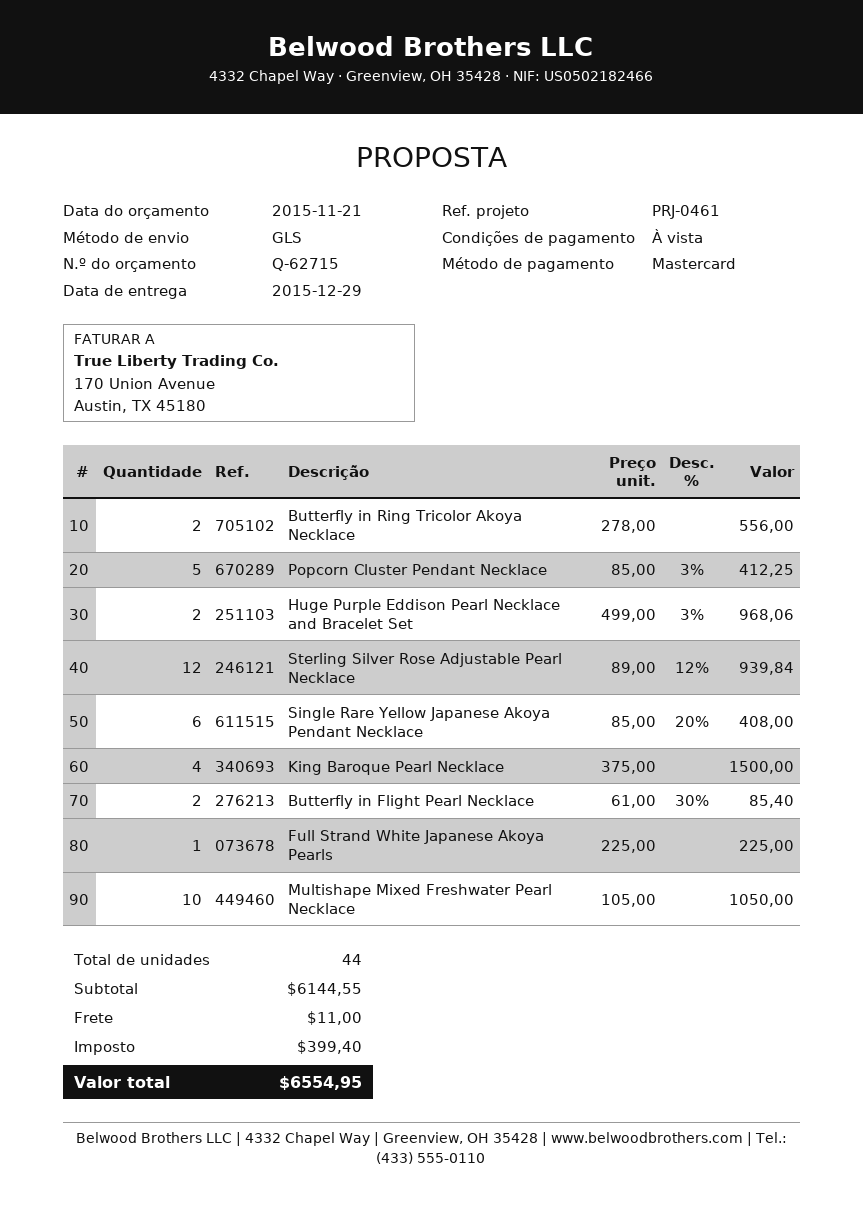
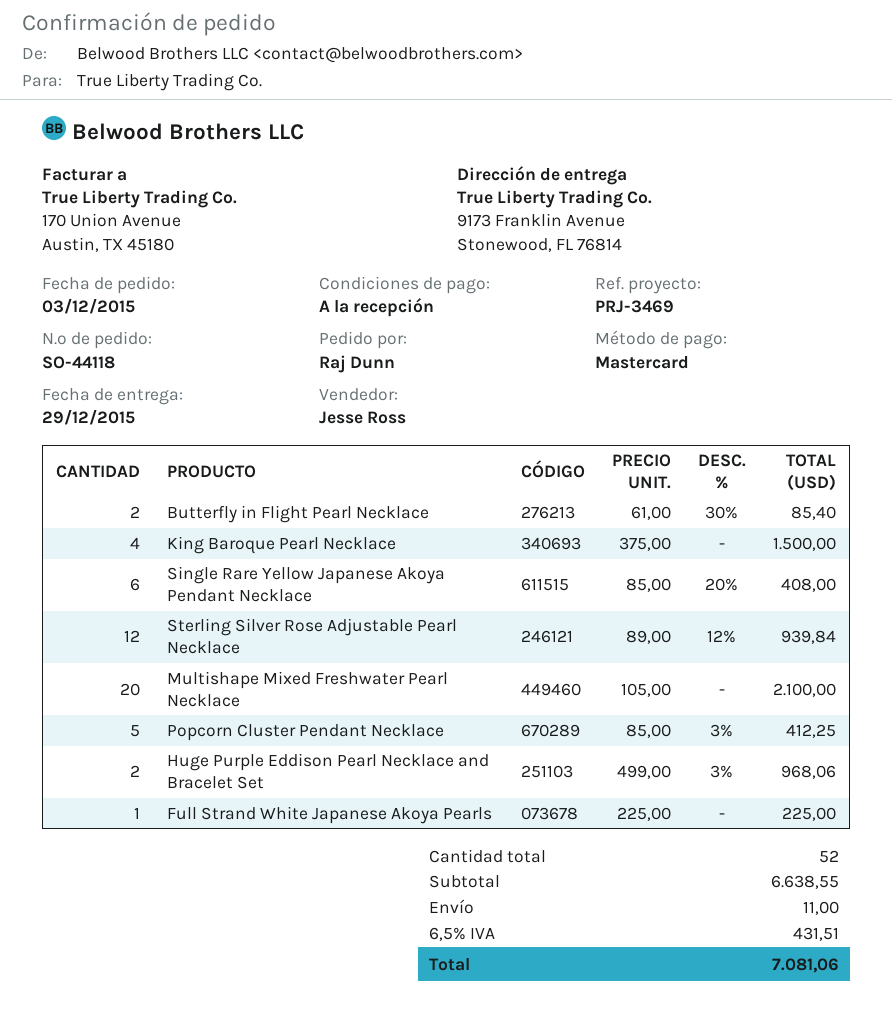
reference: PRJ-0461 -> PRJ-3469
Butterfly in Ring Tricolor Akoya Necklace: 2 x 278.00 = 556.00 -> none
Multishape Mixed Freshwater Pearl Necklace: 10 x 105.00 = 1050.00 -> 20 x 105.00 = 2100.00
total quantity: 44 -> 52
subtotal: 6144.55 -> 6638.55
tax: 399.40 -> 431.51
total: 6554.95 -> 7081.06

